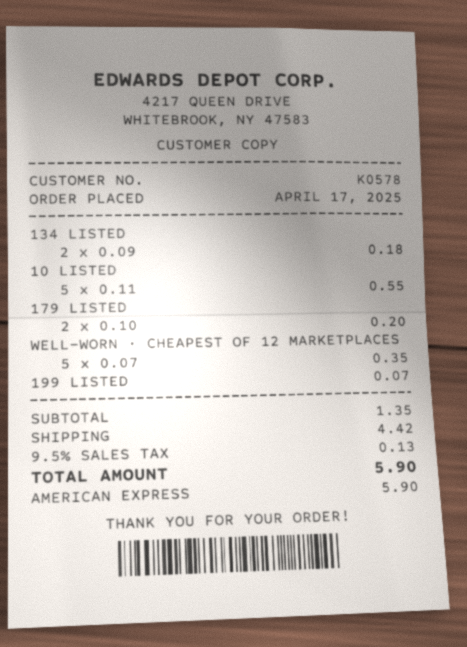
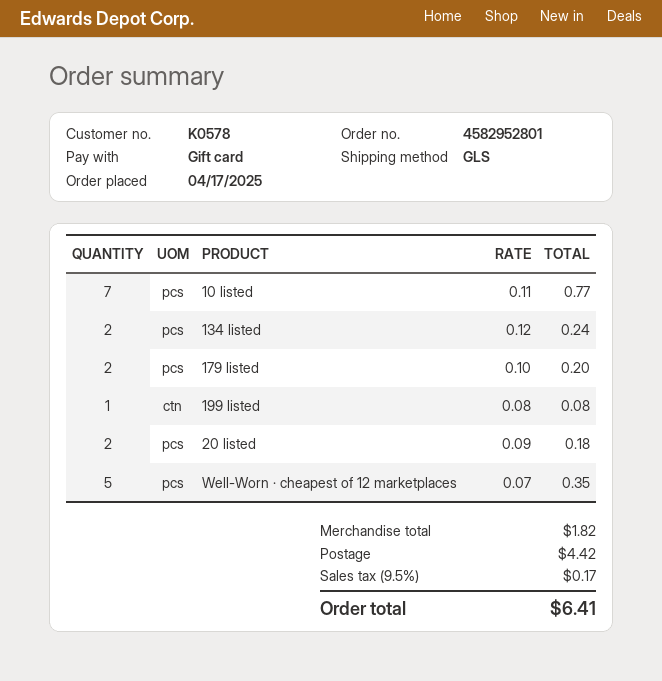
payment method: American Express -> gift card
134 LISTED: 2 x 0.09 = 0.18 -> 2 x 0.12 = 0.24
10 LISTED: 5 x 0.11 = 0.55 -> 7 x 0.11 = 0.77
199 LISTED: 1 x 0.07 = 0.07 -> 1 x 0.08 = 0.08
20 listed: none -> 2 x 0.09 = 0.18
subtotal: 1.35 -> 1.82
tax: 9.5% = 0.13 -> 9.5% = 0.17
total: 5.90 -> 6.41

